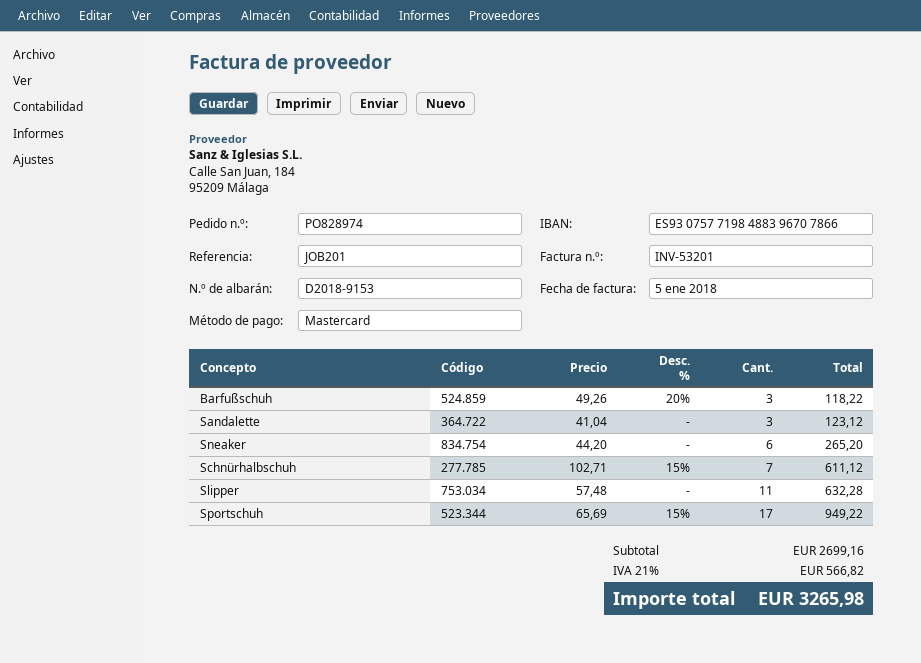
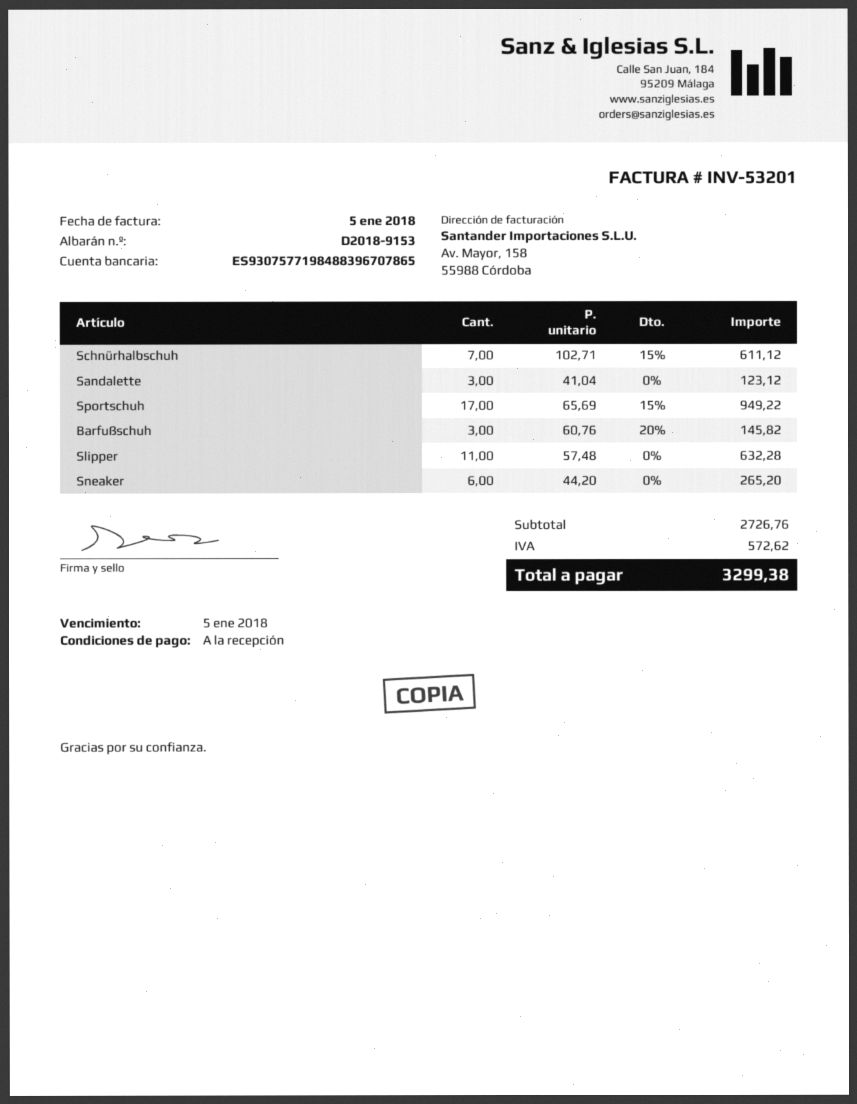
bank account: ES9307577198488396707866 -> ES9307577198488396707865
Barfußschuh: 3 x 49.26 - 20% = 118.22 -> 3 x 60.76 - 20% = 145.82
subtotal: 2699.16 -> 2726.76
tax: 566.82 -> 572.62
total: 3265.98 -> 3299.38

